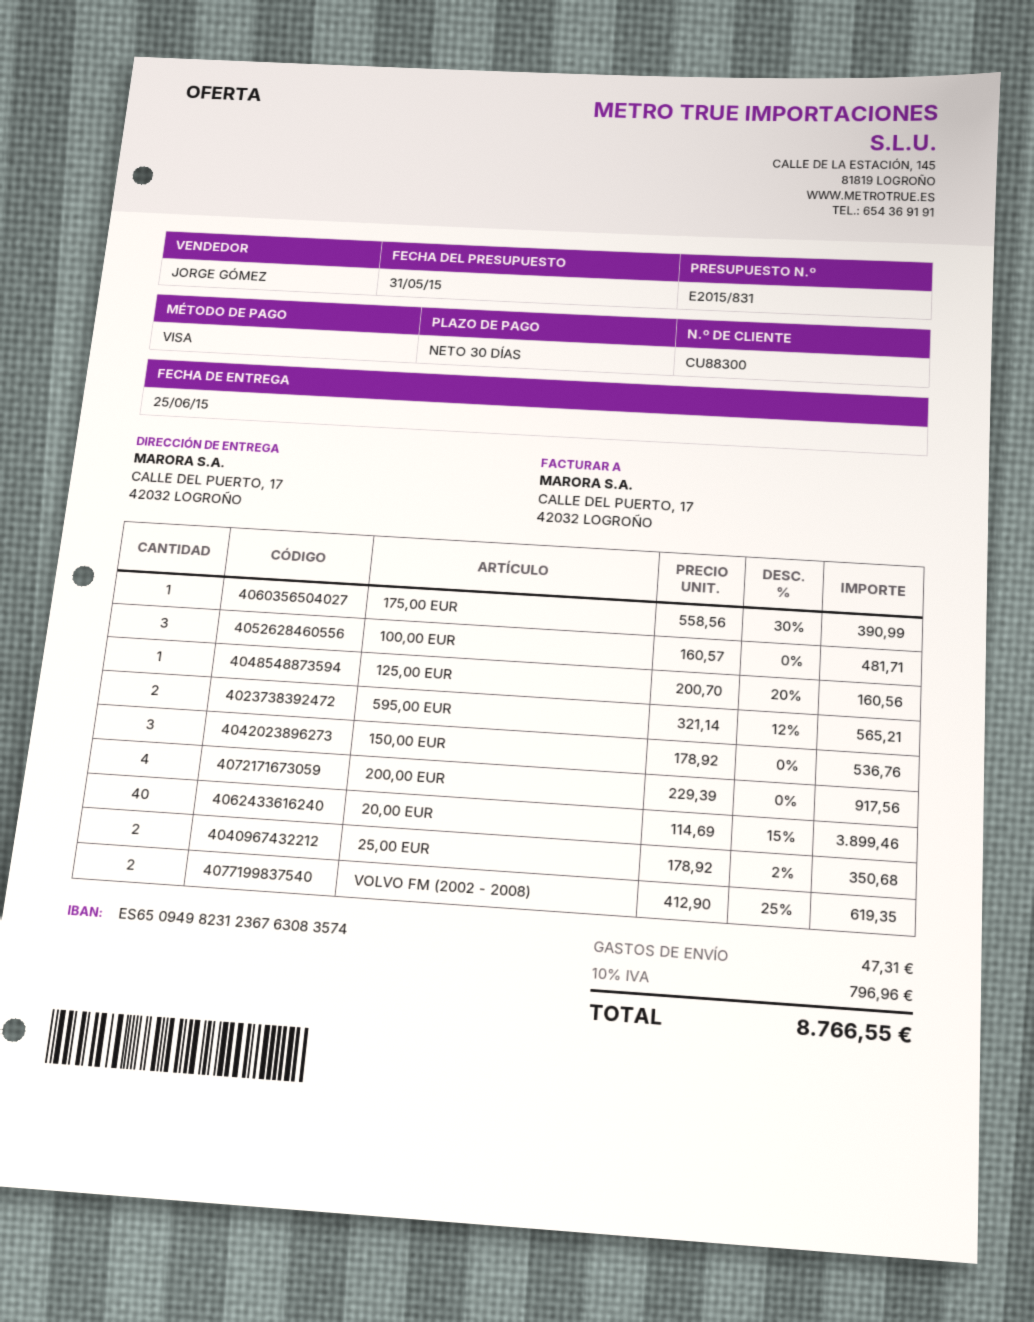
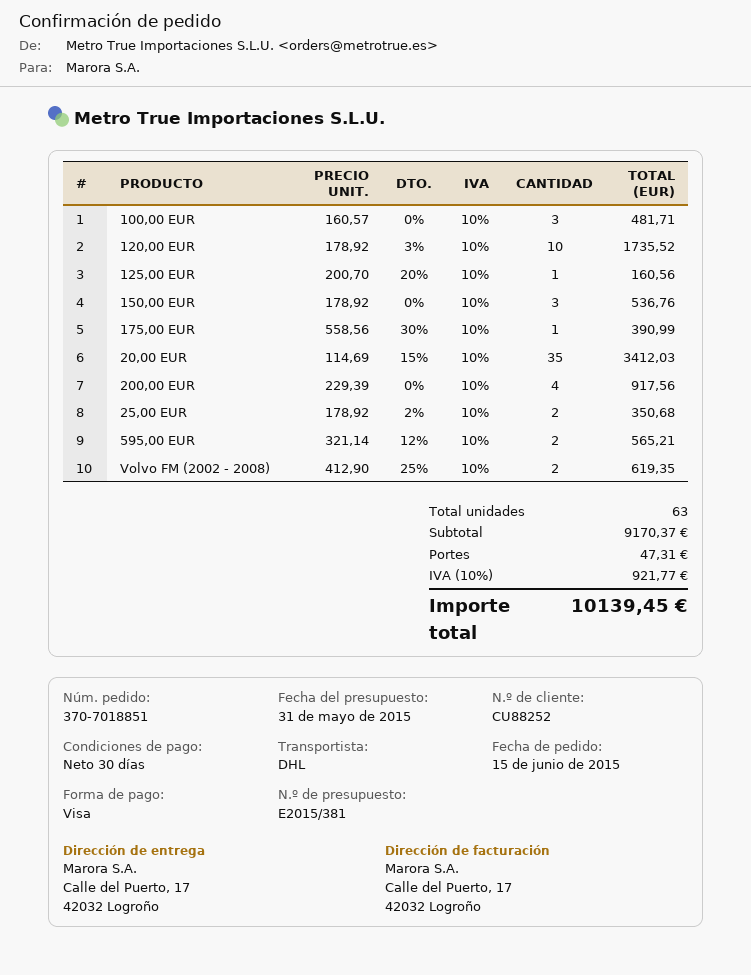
quote number: E2015/831 -> E2015/381
customer number: CU88300 -> CU88252
20,00 EUR: 40 x 114.69 - 15% = 3899.46 -> 35 x 114.69 - 15% = 3412.03
120,00 EUR: none -> 10 x 178.92 - 3% = 1735.52
tax: 10% = 796.96 -> 10% = 921.77
total: 8766.55 -> 10139.45

